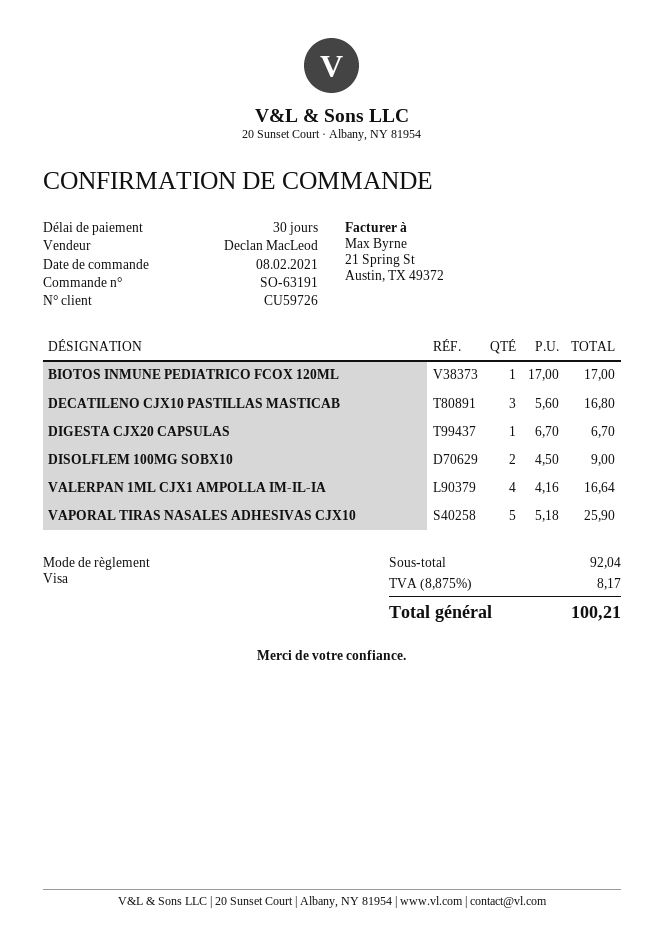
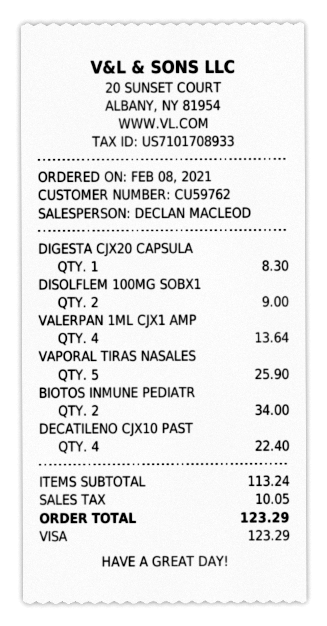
customer number: CU59726 -> CU59762
BIOTOS INMUNE PEDIATRICO FCOX 120ML: 1 for 17.00 -> 2 for 34.00
DECATILENO CJX10 PASTILLAS MASTICAB: 3 for 16.80 -> 4 for 22.40
DIGESTA CJX20 CAPSULAS: 1 for 6.70 -> 1 for 8.30
VALERPAN 1ML CJX1 AMPOLLA IM-IL-IA: 4 for 16.64 -> 4 for 13.64
subtotal: 92.04 -> 113.24
tax: 8.17 -> 10.05
total: 100.21 -> 123.29

